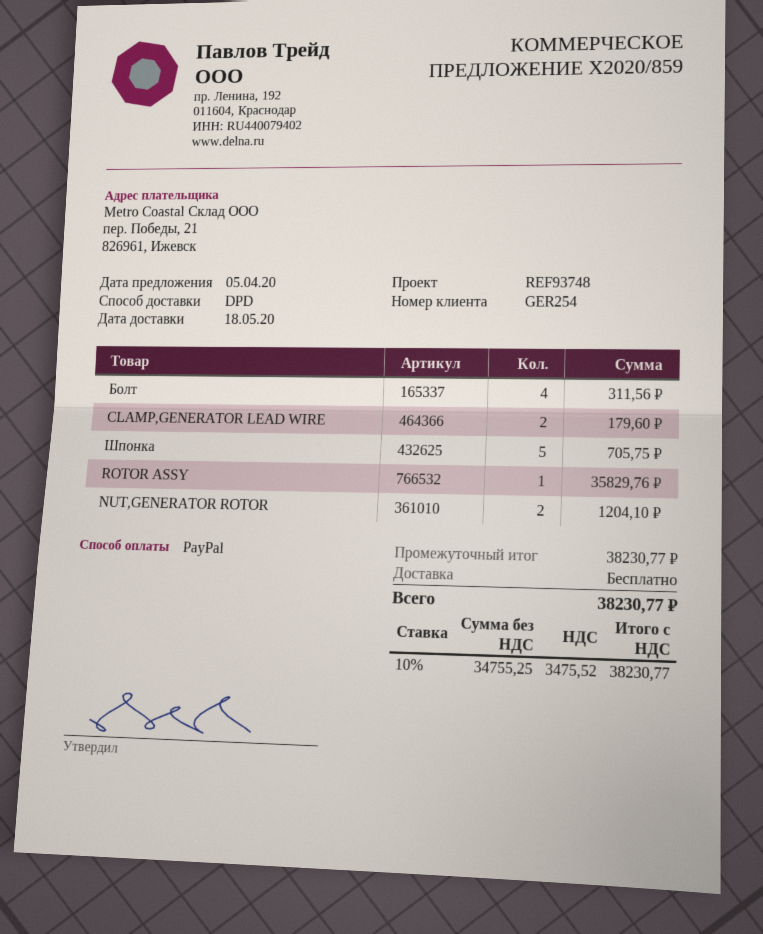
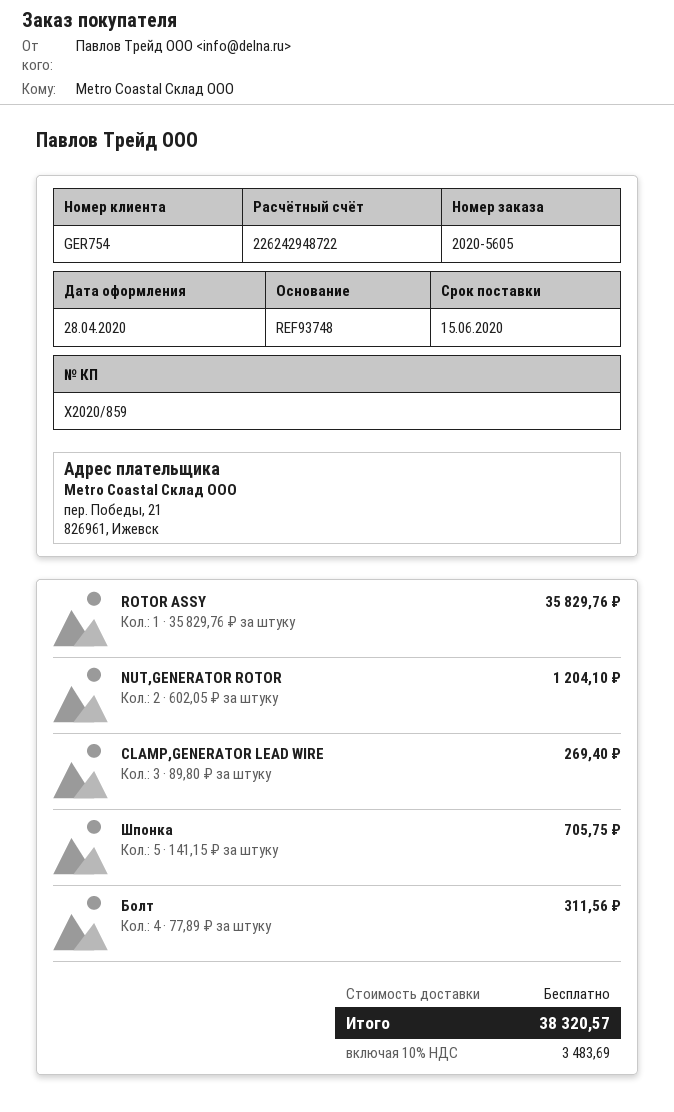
delivery date: 2020-05-18 -> 2020-06-15
customer number: GER254 -> GER754
CLAMP,GENERATOR LEAD WIRE: 2 for 179.60 -> 3 for 269.40
tax: 10% = 3475.52 -> 10% = 3483.69
total: 38230.77 -> 38320.57

